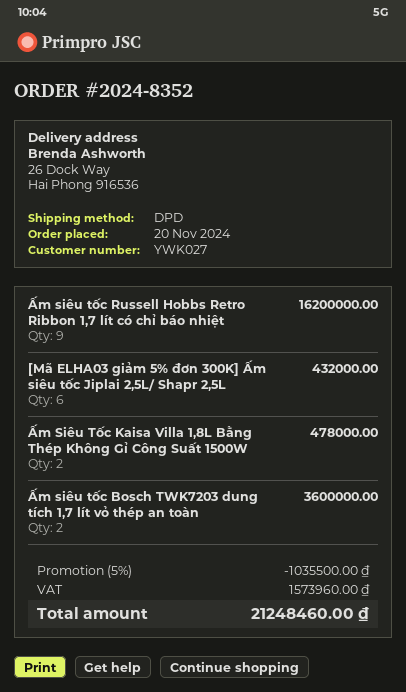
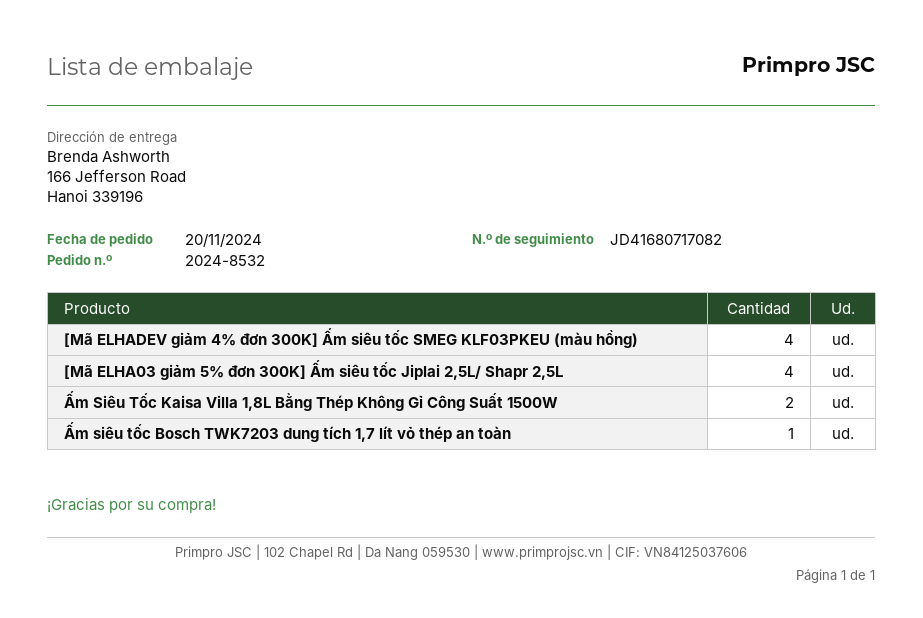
order number: 2024-8352 -> 2024-8532
ship to: 26 Dock Way, Hai Phong 916536 -> 166 Jefferson Road, Hanoi 339196
Ấm siêu tốc Russell Hobbs Retro Ribbon 1,7 lít có chỉ báo nhiệt: 9 -> none
[Mã ELHA03 giảm 5% đơn 300K] Ấm siêu tốc Jiplai 2,5L/ Shapr 2,5L: 6 -> 4
Ấm siêu tốc Bosch TWK7203 dung tích 1,7 lít vỏ thép an toàn: 2 -> 1
[Mã ELHADEV giảm 4% đơn 300K] Ấm siêu tốc SMEG KLF03PKEU (màu hồng): none -> 4

